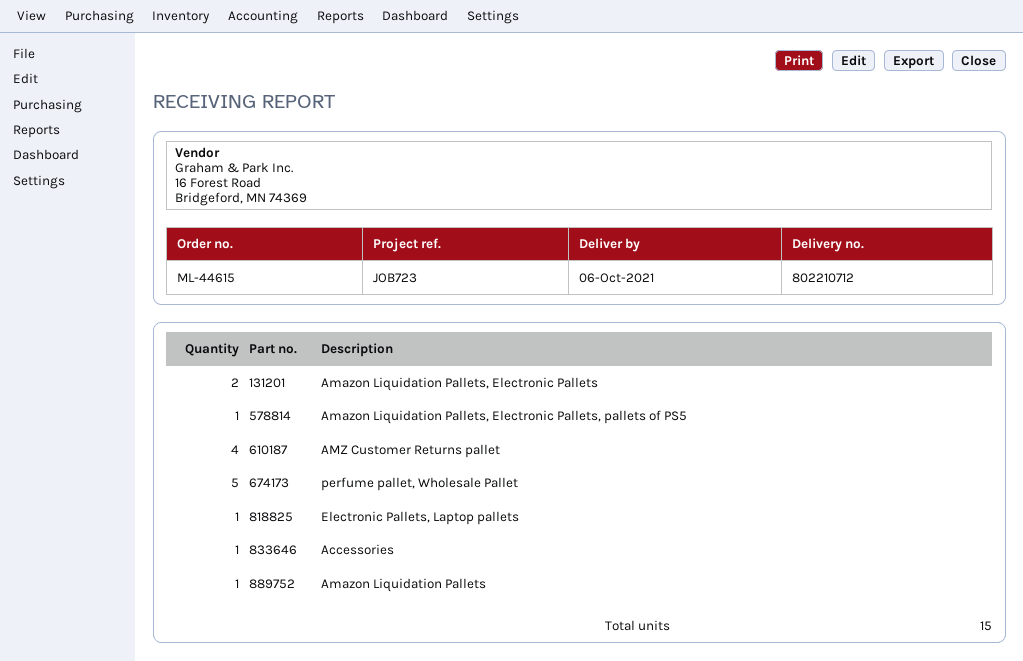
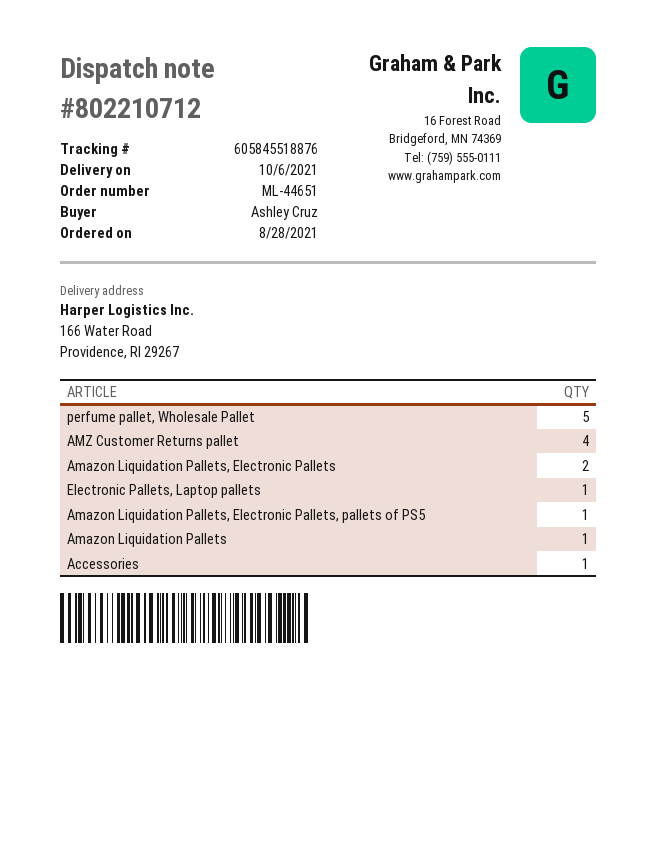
order number: ML-44615 -> ML-44651

